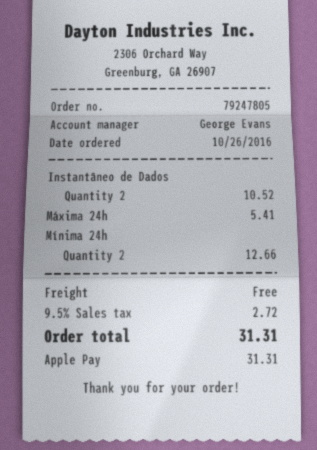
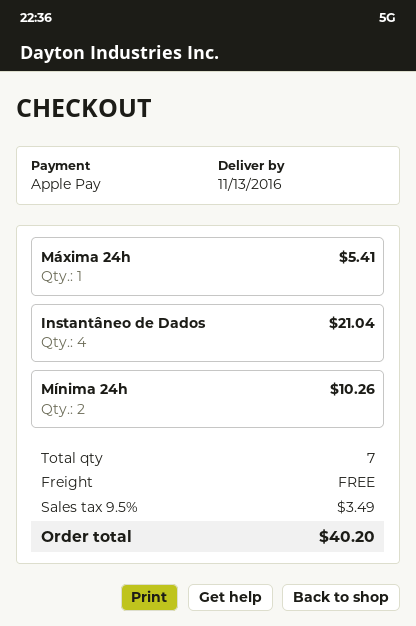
Instantâneo de Dados: 2 for 10.52 -> 4 for 21.04
Mínima 24h: 2 for 12.66 -> 2 for 10.26
tax: 9.5% = 2.72 -> 9.5% = 3.49
total: 31.31 -> 40.20

